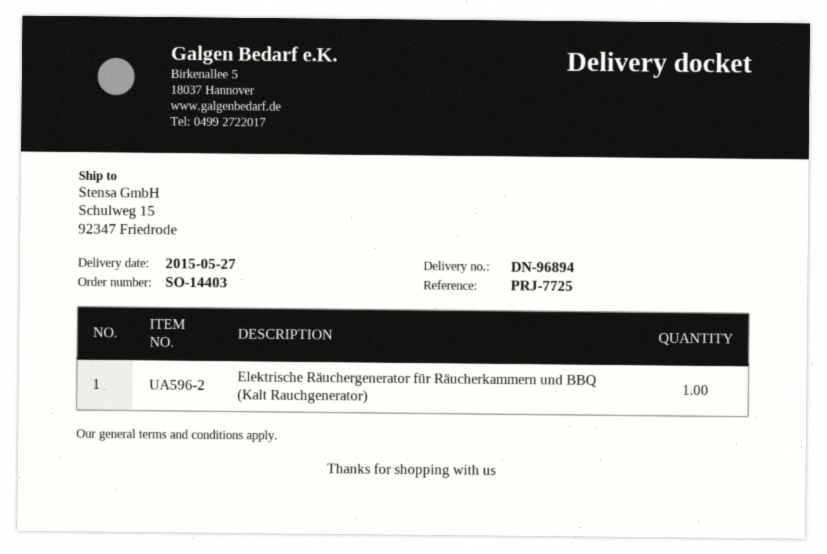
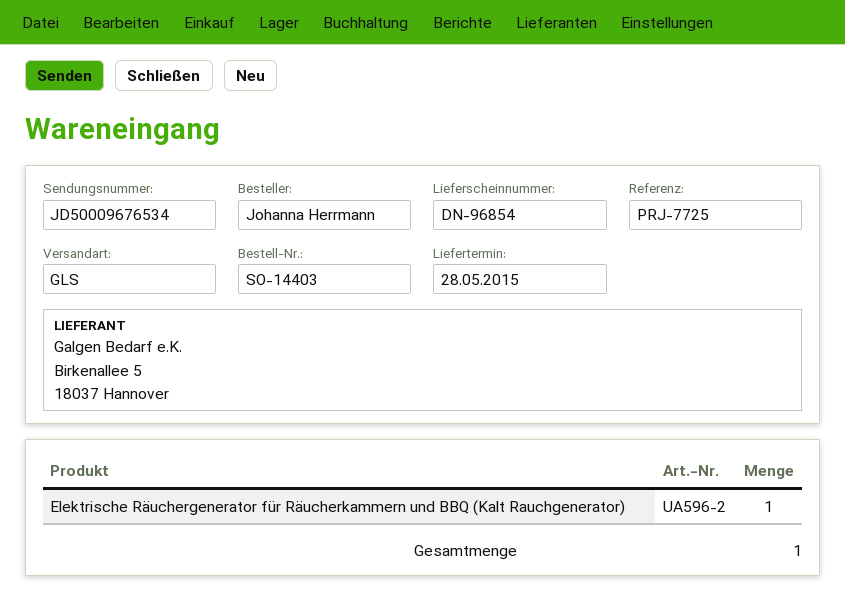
delivery note number: DN-96894 -> DN-96854
delivery date: 2015-05-27 -> 2015-05-28

